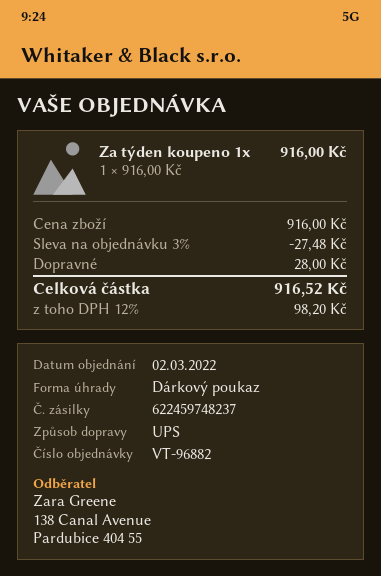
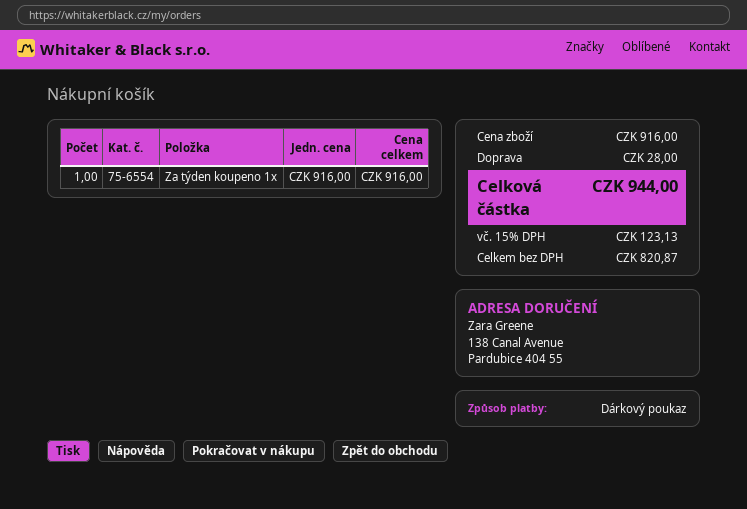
discount: 3% = 27.48 -> none
tax: 12% = 98.20 -> 15% = 123.13
total: 916.52 -> 944.00

